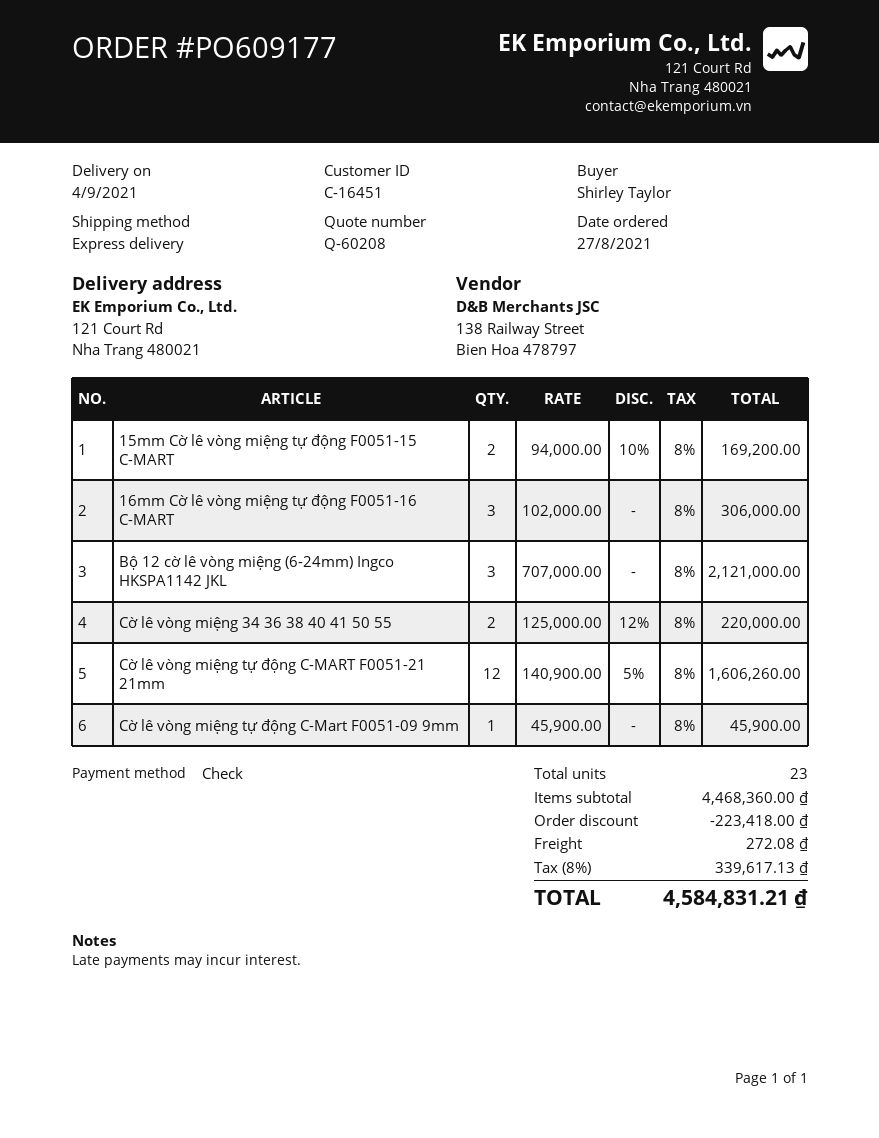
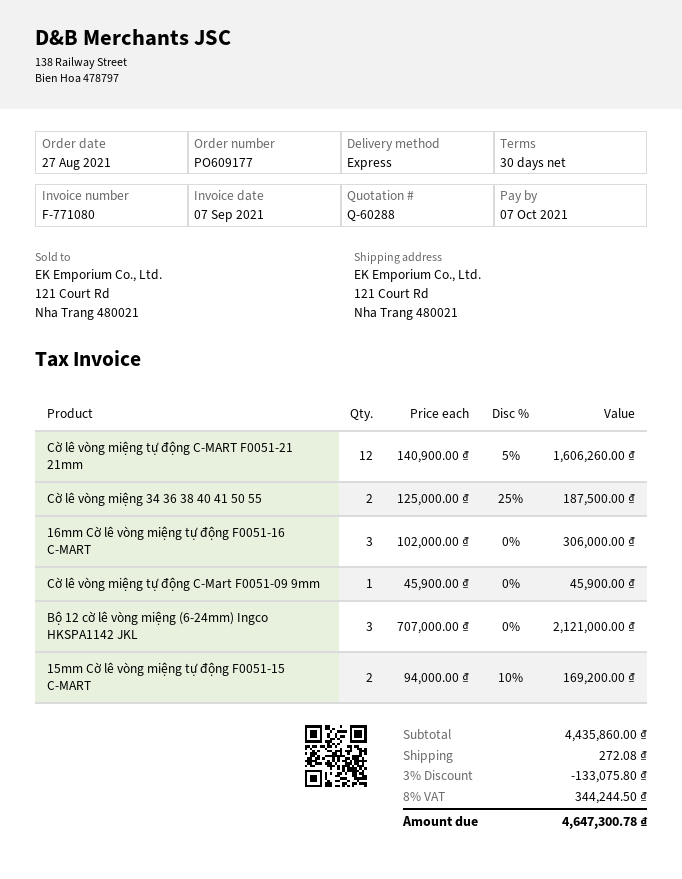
quote number: Q-60208 -> Q-60288
Cờ lê vòng miệng 34 36 38 40 41 50 55: 2 x 125000.00 - 12% = 220000.00 -> 2 x 125000.00 - 25% = 187500.00
subtotal: 4468360.00 -> 4435860.00
discount: 223418.00 -> 133075.80
tax: 8% = 339617.13 -> 8% = 344244.50
total: 4584831.21 -> 4647300.78

